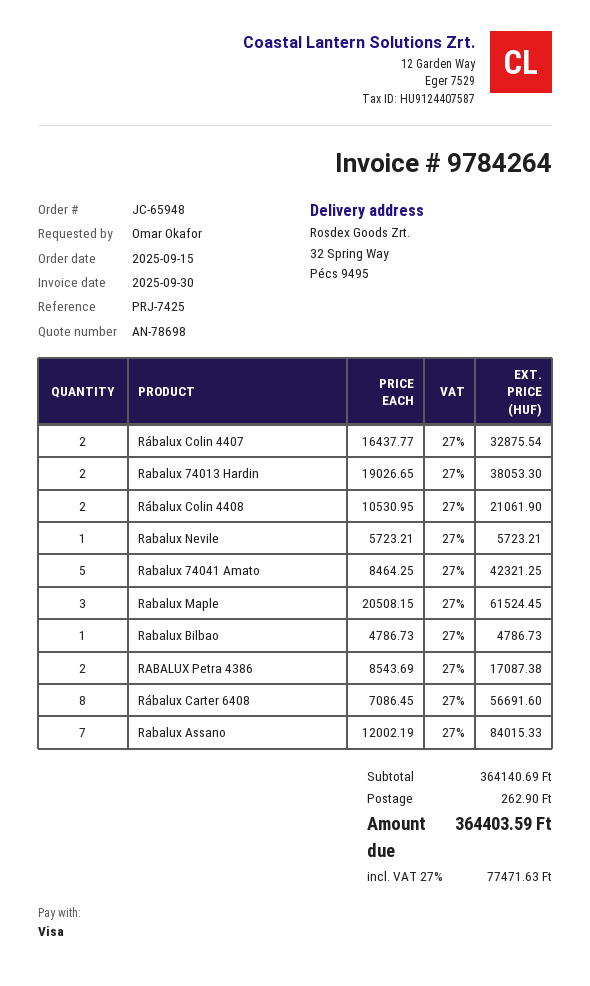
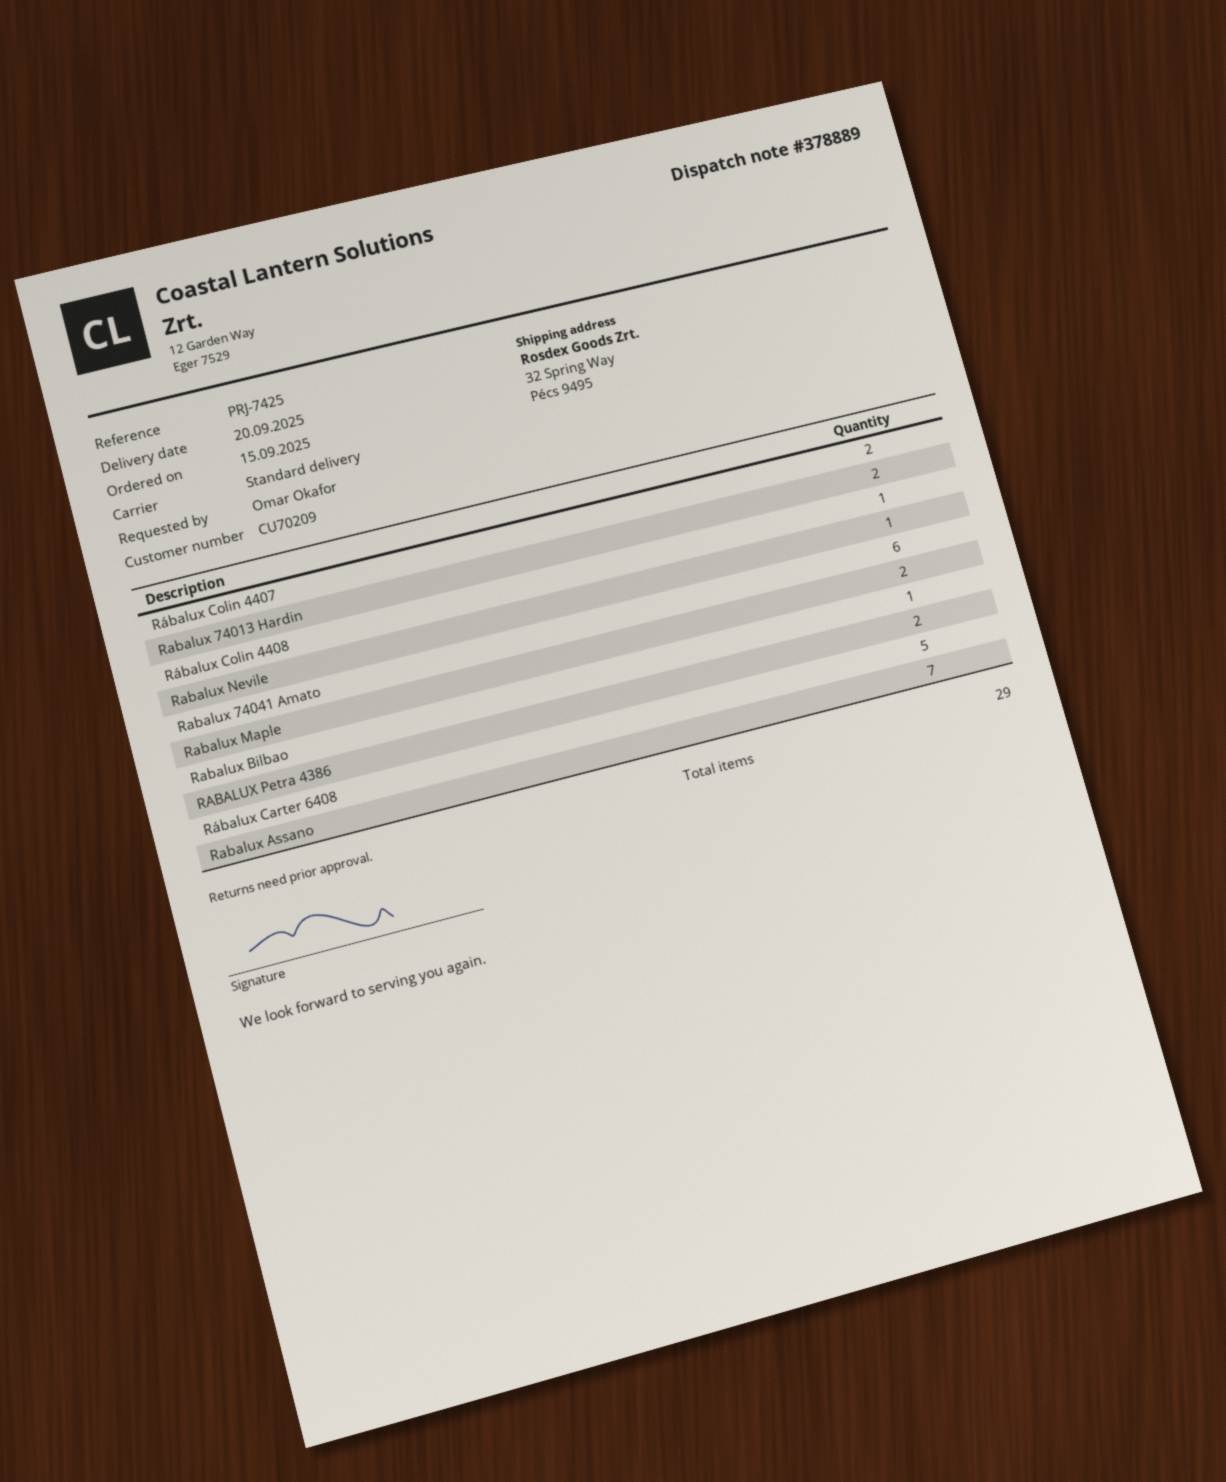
Rábalux Colin 4408: 2 -> 1
Rabalux 74041 Amato: 5 -> 6
Rabalux Maple: 3 -> 2
Rábalux Carter 6408: 8 -> 5

